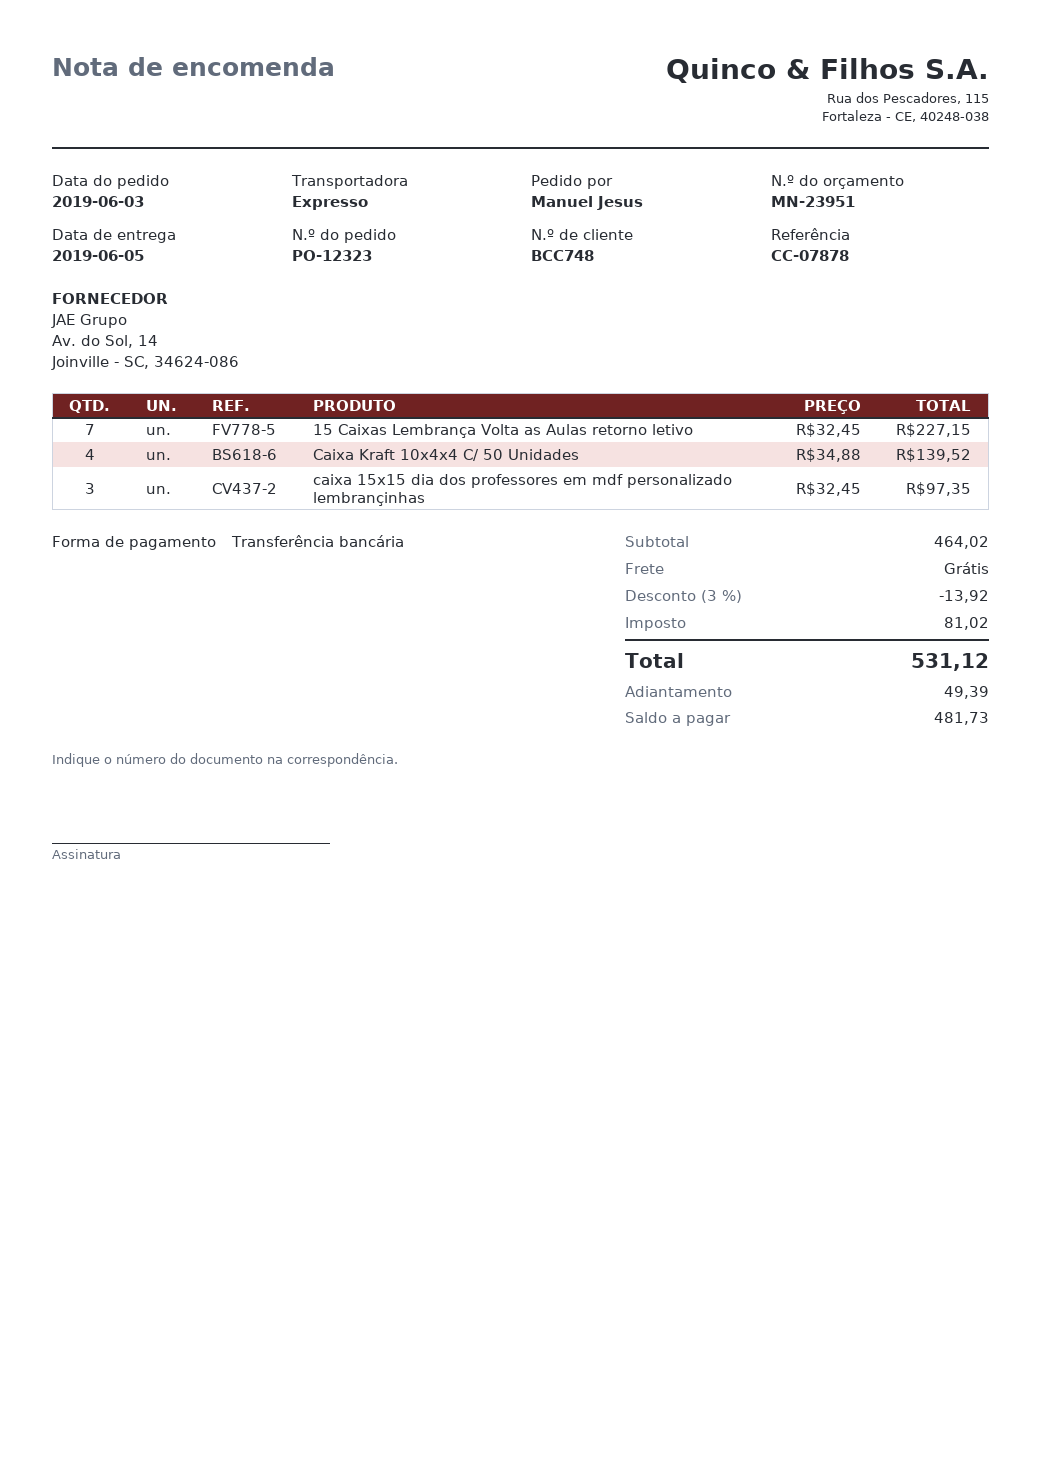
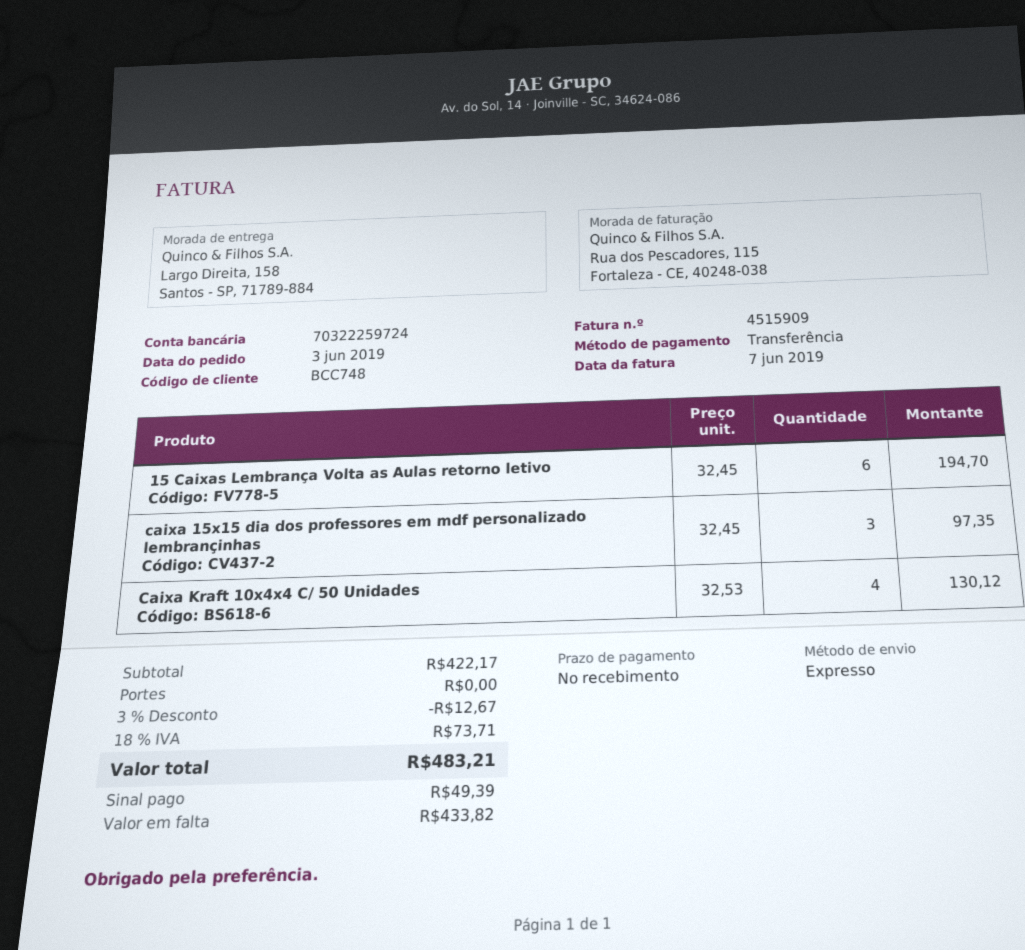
15 Caixas Lembrança Volta as Aulas retorno letivo: 7 x 32.45 = 227.15 -> 6 x 32.45 = 194.70
Caixa Kraft 10x4x4 C/ 50 Unidades: 4 x 34.88 = 139.52 -> 4 x 32.53 = 130.12
subtotal: 464.02 -> 422.17
discount: 3% = 13.92 -> 3% = 12.67
tax: 81.02 -> 73.71
total: 531.12 -> 483.21
balance: 481.73 -> 433.82

